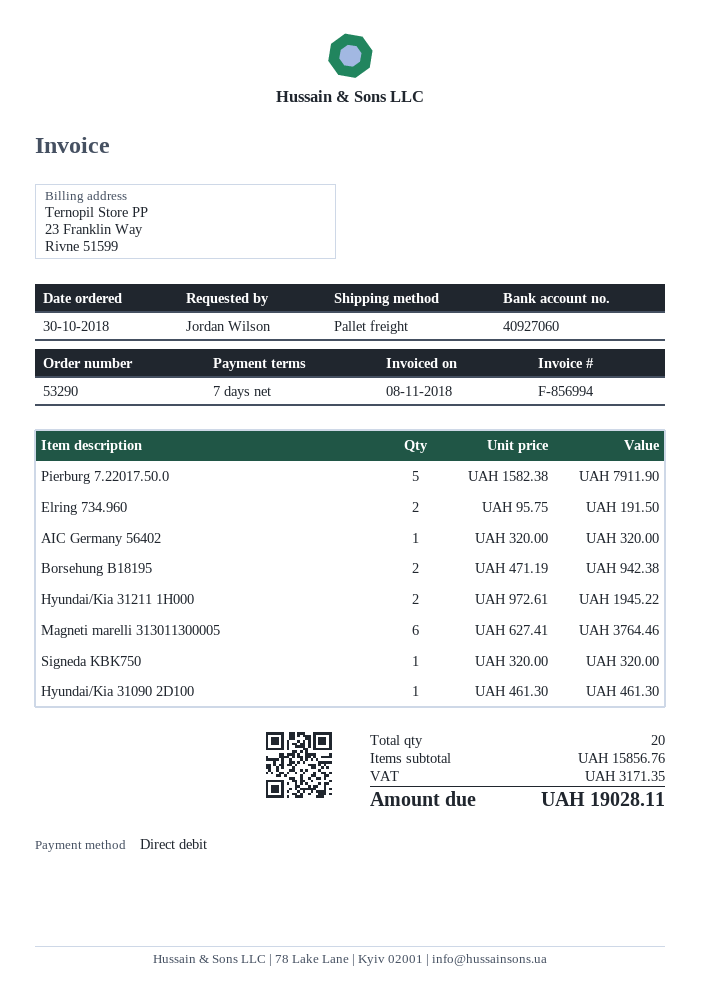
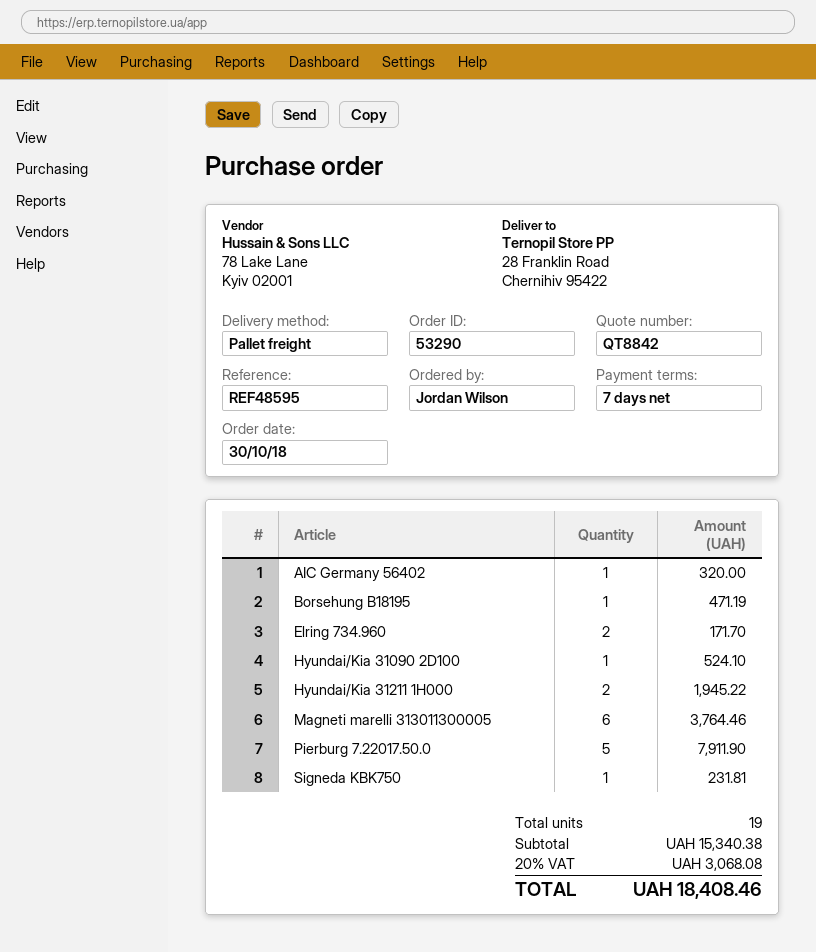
Elring 734.960: 2 for 191.50 -> 2 for 171.70
Borsehung B18195: 2 for 942.38 -> 1 for 471.19
Signeda KBK750: 1 for 320.00 -> 1 for 231.81
Hyundai/Kia 31090 2D100: 1 for 461.30 -> 1 for 524.10
total quantity: 20 -> 19
subtotal: 15856.76 -> 15340.38
tax: 3171.35 -> 3068.08
total: 19028.11 -> 18408.46

